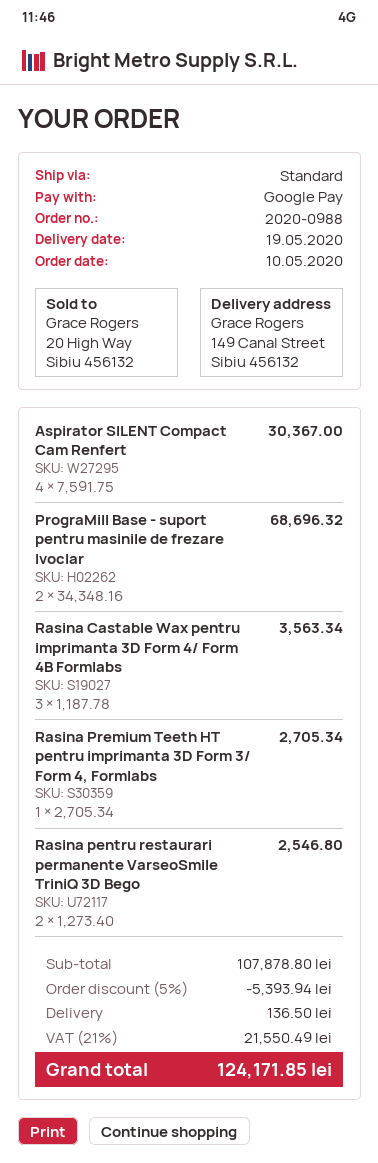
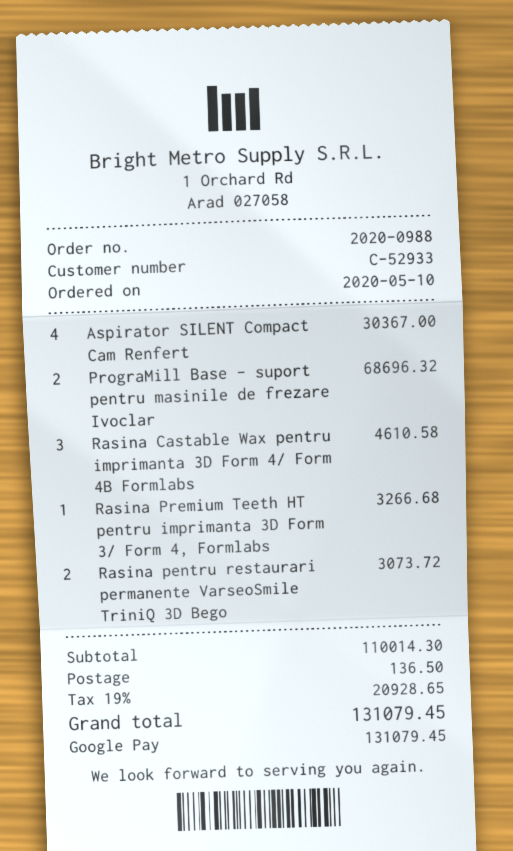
Rasina Castable Wax pentru imprimanta 3D Form 4/ Form 4B Formlabs: 3 for 3563.34 -> 3 for 4610.58
Rasina Premium Teeth HT pentru imprimanta 3D Form 3/ Form 4, Formlabs: 1 for 2705.34 -> 1 for 3266.68
Rasina pentru restaurari permanente VarseoSmile TriniQ 3D Bego: 2 for 2546.80 -> 2 for 3073.72
subtotal: 107878.80 -> 110014.30
discount: 5% = 5393.94 -> none
tax: 21% = 21550.49 -> 19% = 20928.65
total: 124171.85 -> 131079.45

